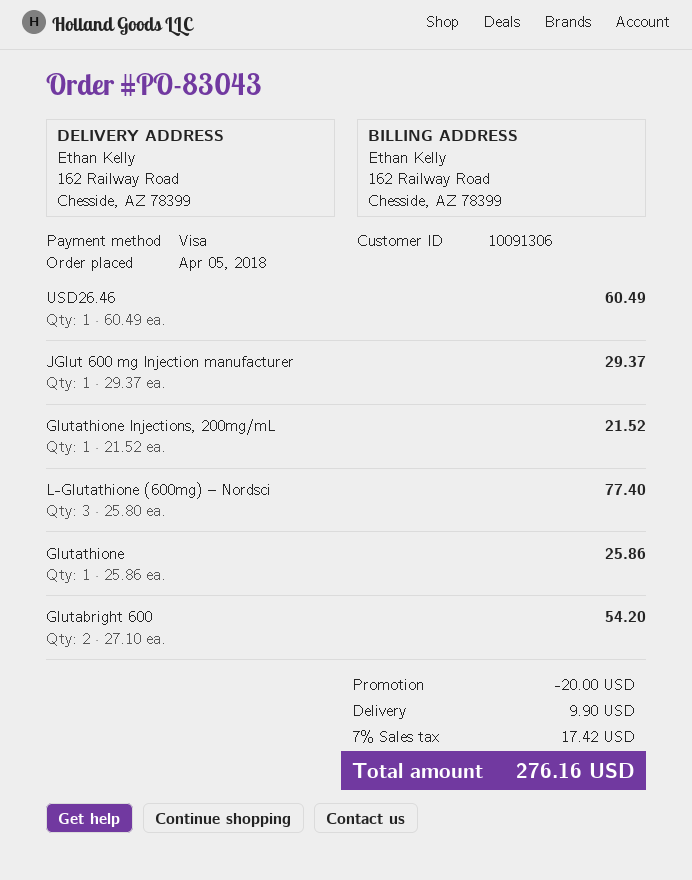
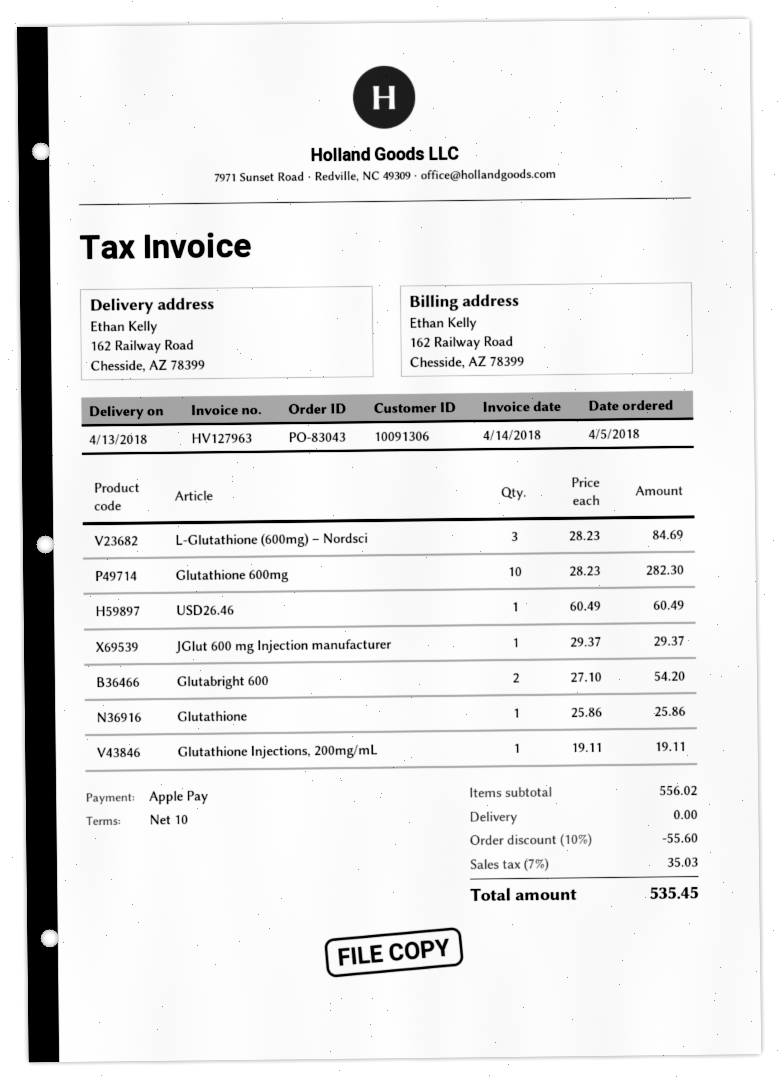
payment method: Visa -> Apple Pay
Glutathione Injections, 200mg/mL: 1 x 21.52 = 21.52 -> 1 x 19.11 = 19.11
L-Glutathione (600mg) – Nordsci: 3 x 25.80 = 77.40 -> 3 x 28.23 = 84.69
Glutathione 600mg: none -> 10 x 28.23 = 282.30
discount: 20.00 -> 55.60
shipping: 9.90 -> 0.00
tax: 7% = 17.42 -> 7% = 35.03
total: 276.16 -> 535.45

